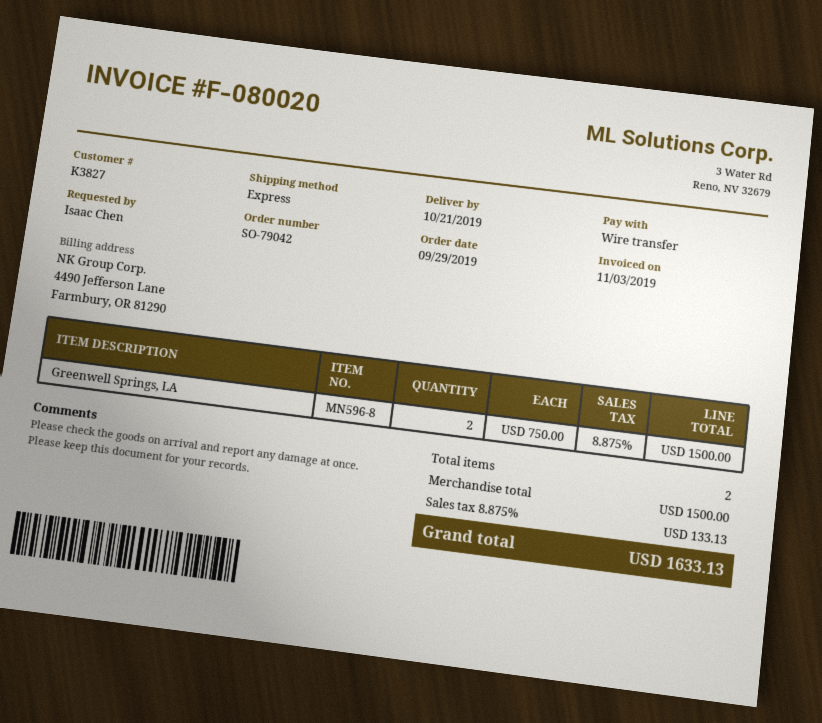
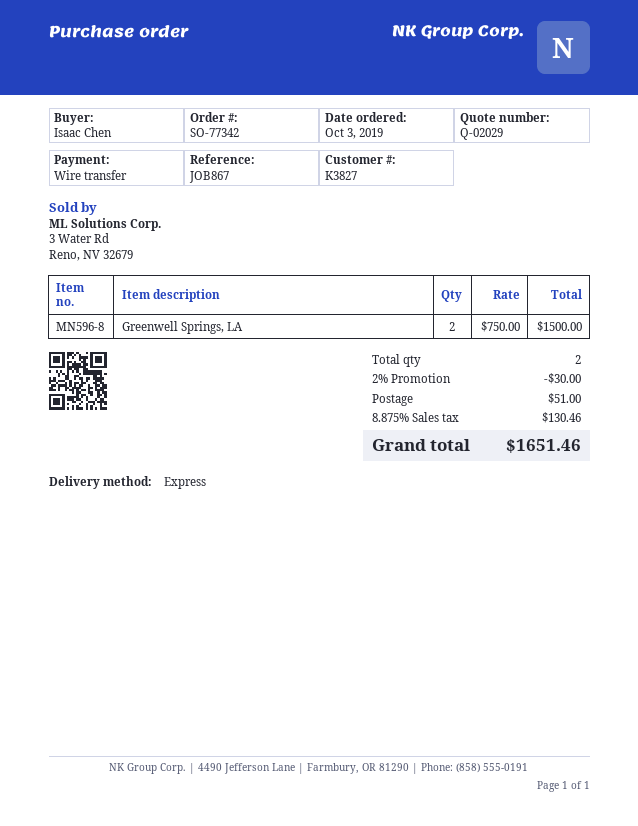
order number: SO-79042 -> SO-77342
order date: 2019-09-29 -> 2019-10-03
discount: none -> 2% = 30.00
shipping: none -> 51.00
tax: 8.875% = 133.13 -> 8.875% = 130.46
total: 1633.13 -> 1651.46

